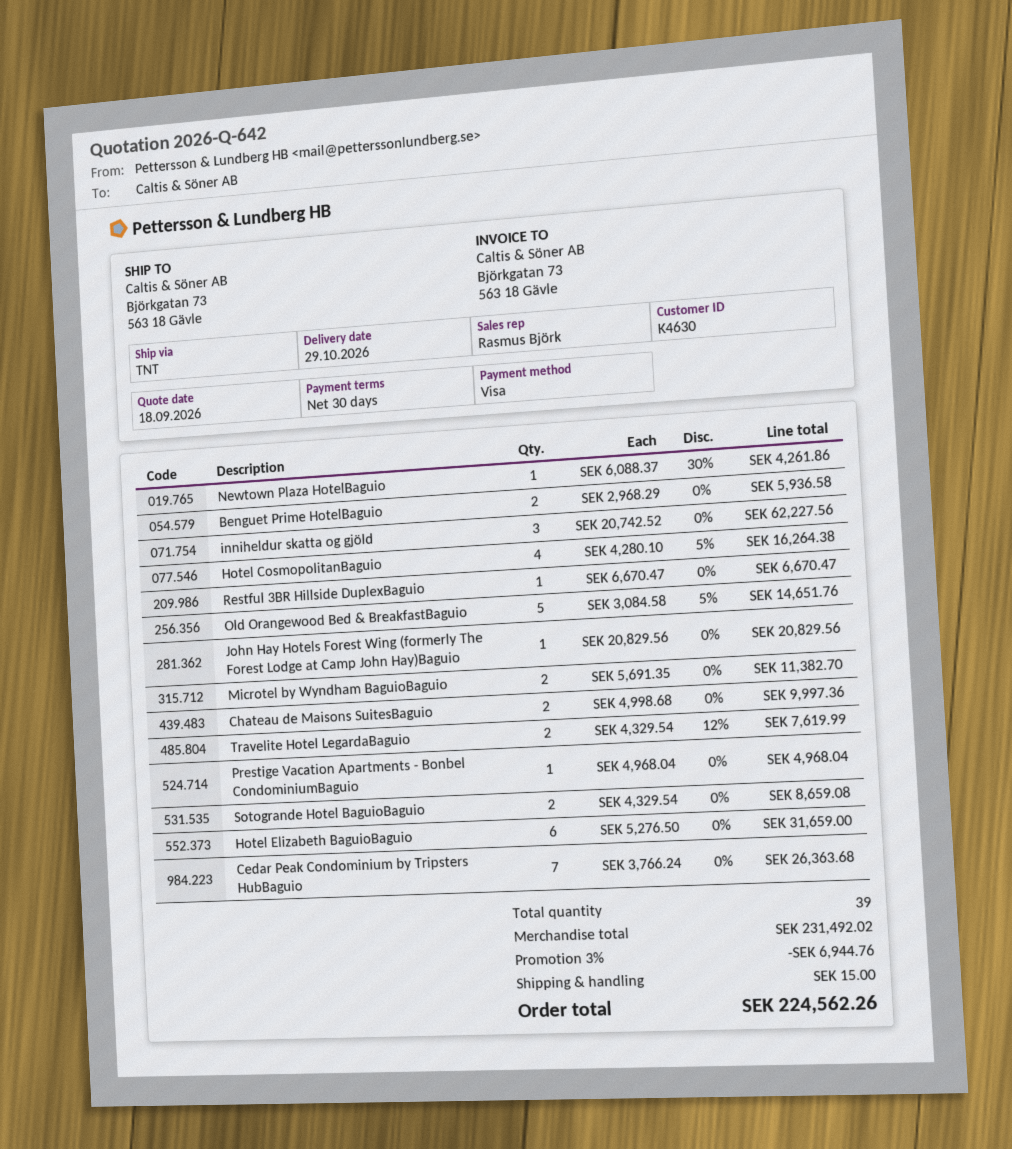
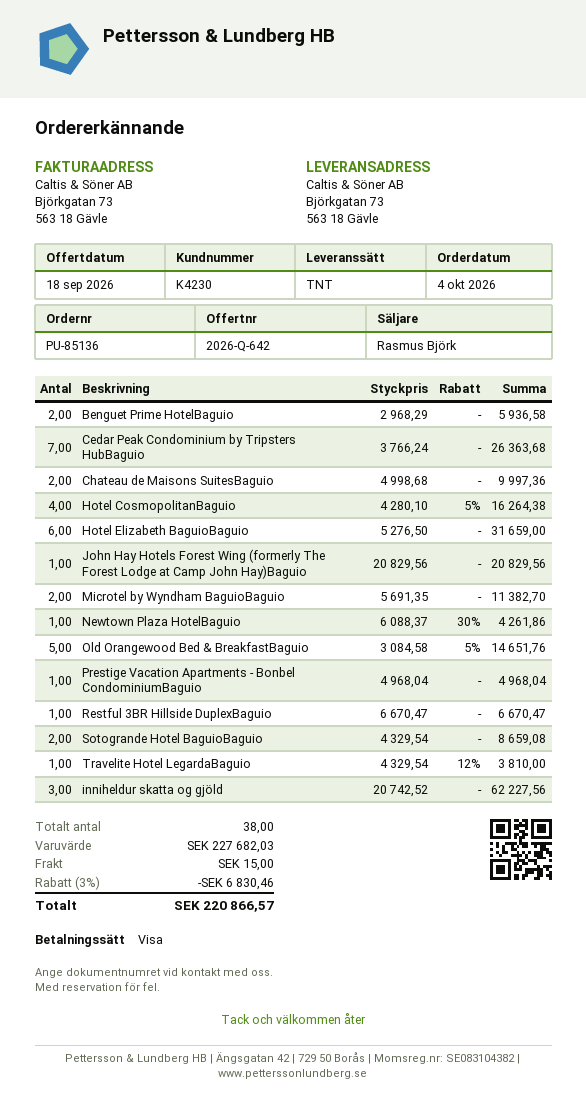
customer number: K4630 -> K4230
Travelite Hotel LegardaBaguio: 2 x 4329.54 - 12% = 7619.99 -> 1 x 4329.54 - 12% = 3810.00
total quantity: 39 -> 38
subtotal: 231492.02 -> 227682.03
discount: 3% = 6944.76 -> 3% = 6830.46
total: 224562.26 -> 220866.57

